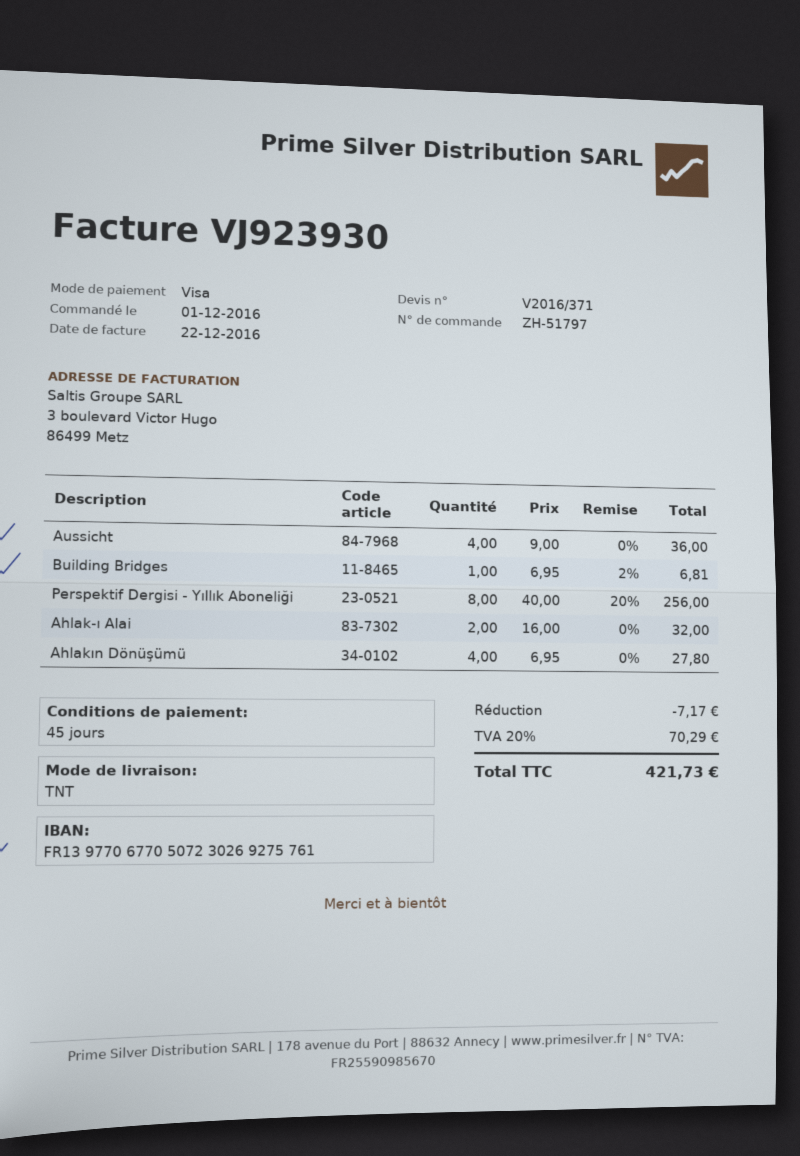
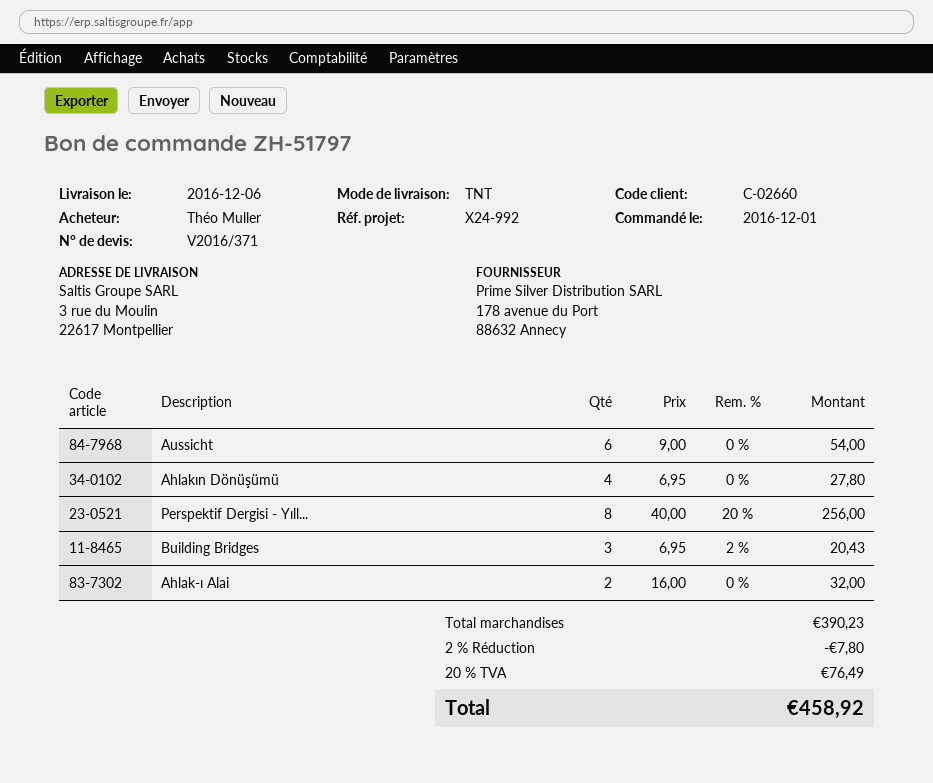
Aussicht: 4 x 9.00 = 36.00 -> 6 x 9.00 = 54.00
Building Bridges: 1 x 6.95 - 2% = 6.81 -> 3 x 6.95 - 2% = 20.43
discount: 7.17 -> 7.80
tax: 20% = 70.29 -> 20% = 76.49
total: 421.73 -> 458.92

